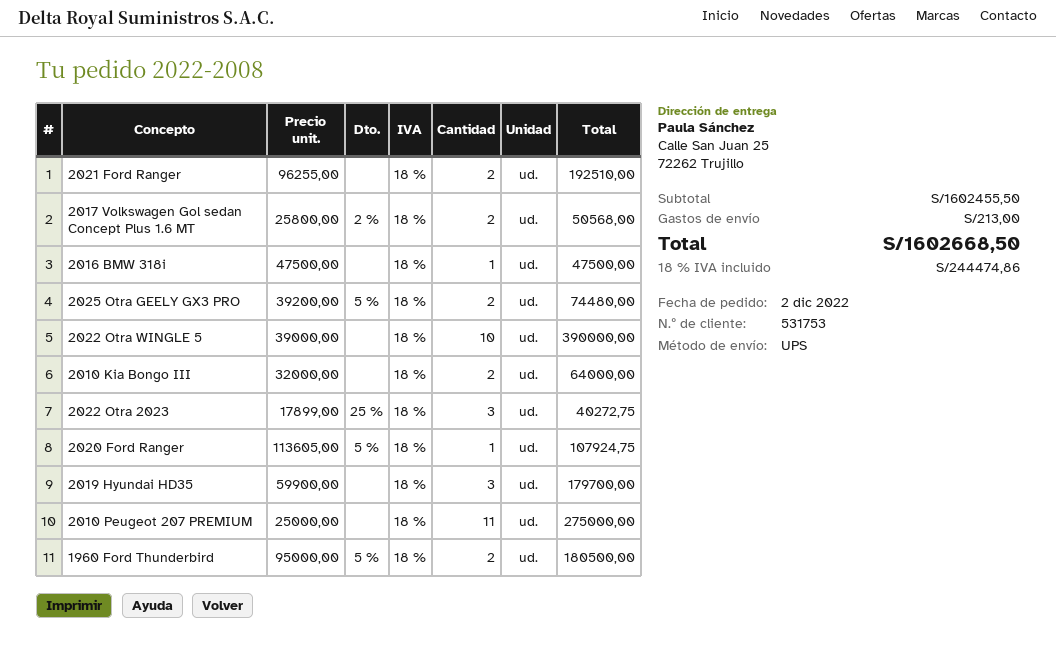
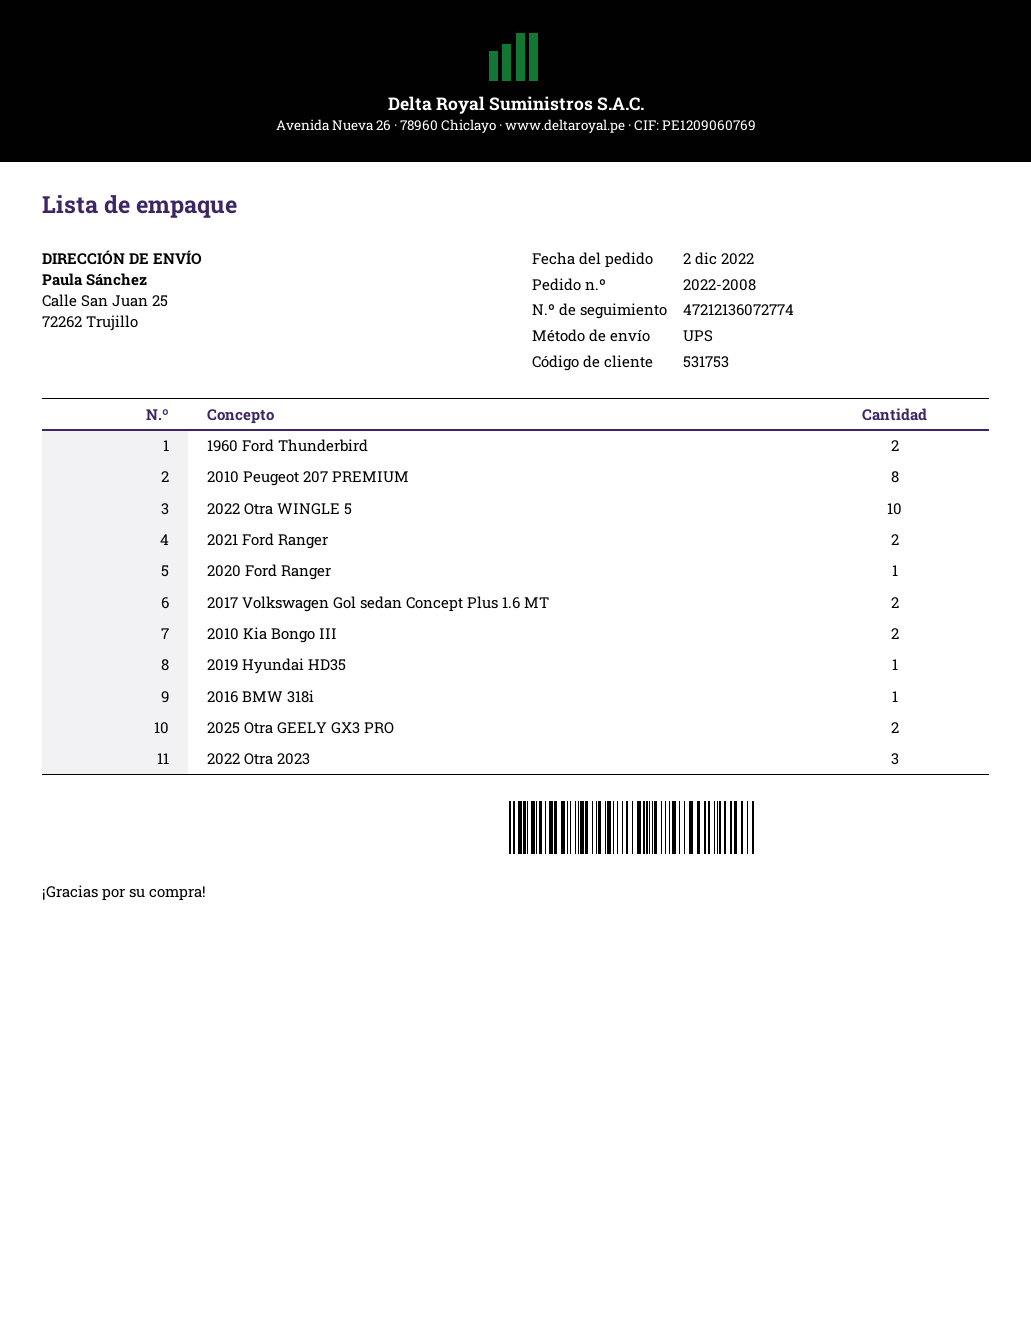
2019 Hyundai HD35: 3 -> 1
2010 Peugeot 207 PREMIUM: 11 -> 8

